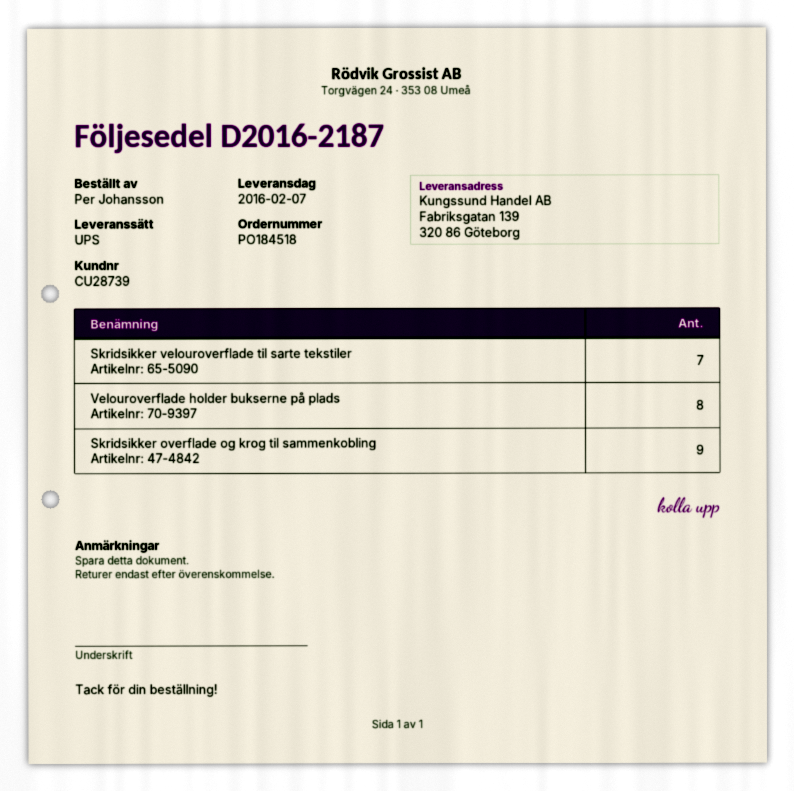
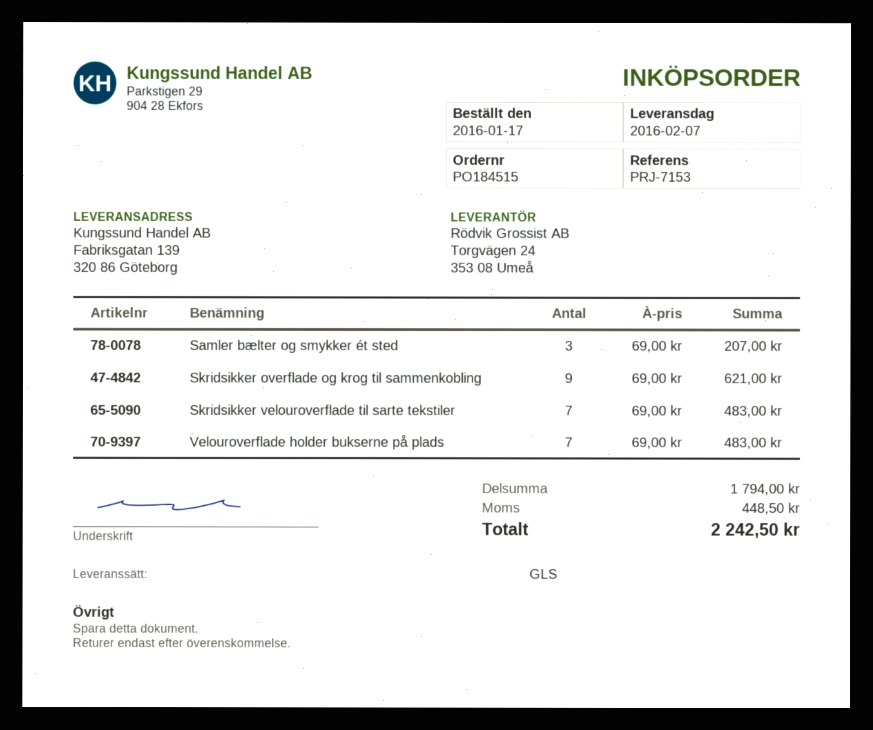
order number: PO184518 -> PO184515
shipping method: UPS -> GLS
Velouroverflade holder bukserne på plads: 8 -> 7
Samler bælter og smykker ét sted: none -> 3

